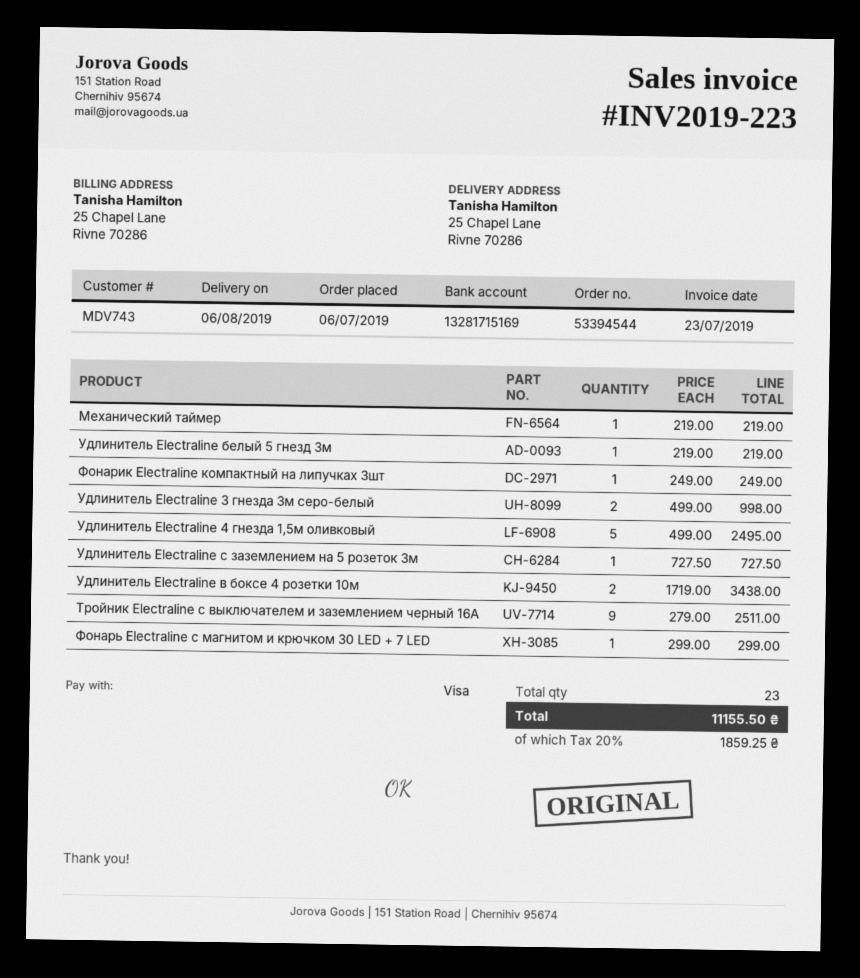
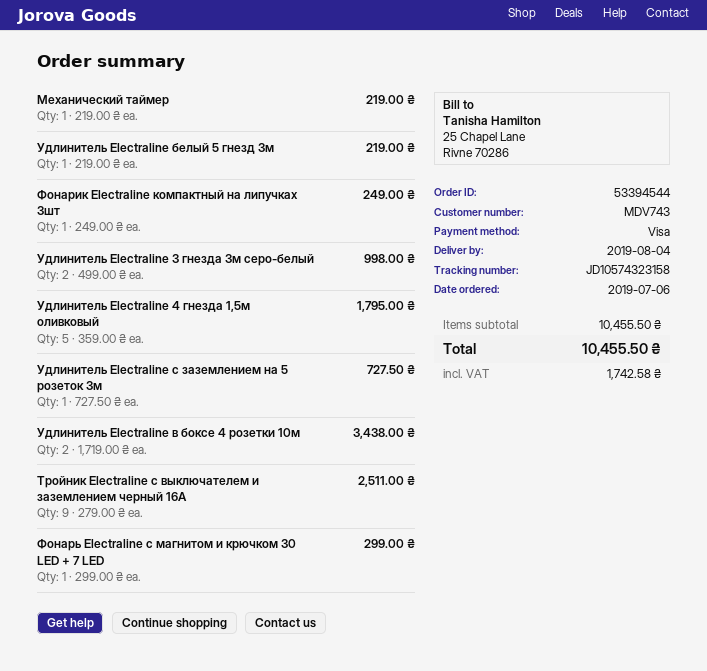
delivery date: 2019-08-06 -> 2019-08-04
Удлинитель Electraline 4 гнезда 1,5м оливковый: 5 x 499.00 = 2495.00 -> 5 x 359.00 = 1795.00
tax: 1859.25 -> 1742.58
total: 11155.50 -> 10455.50

